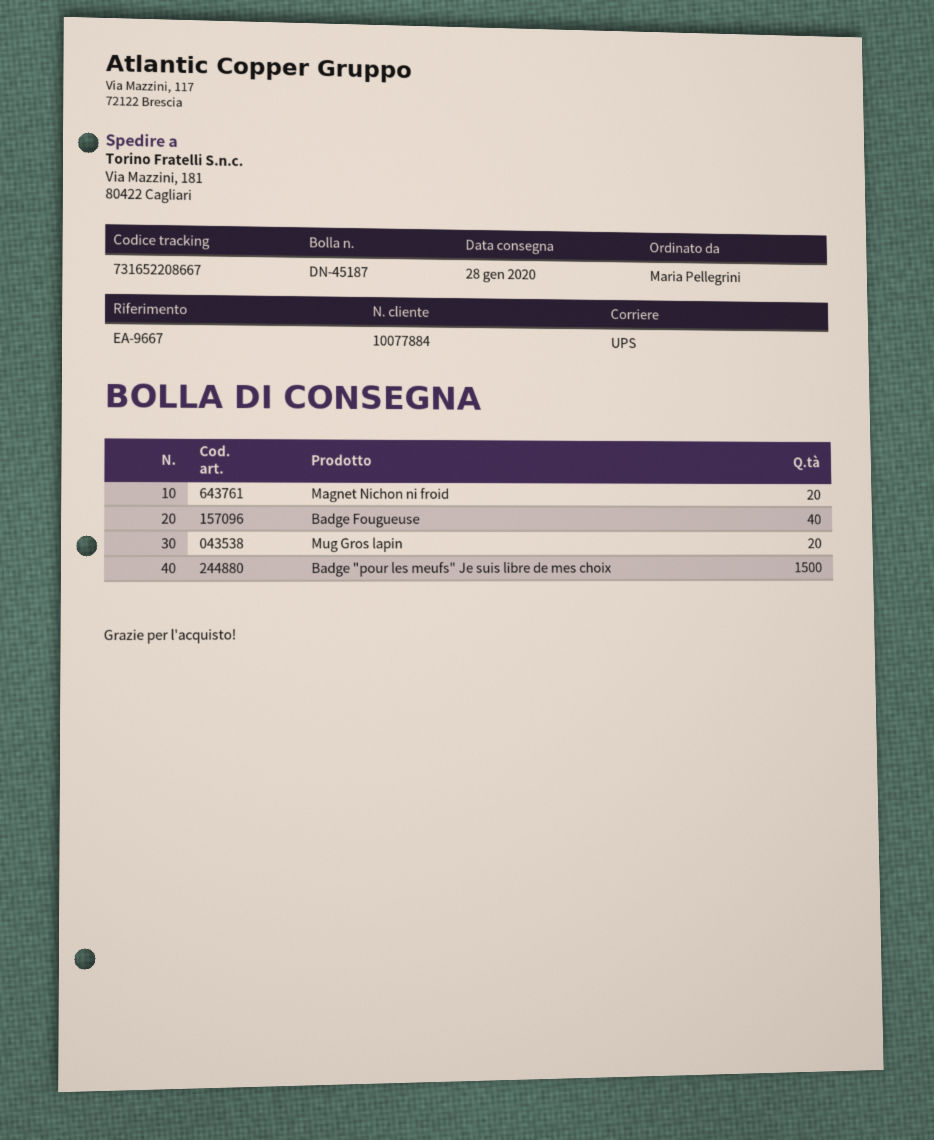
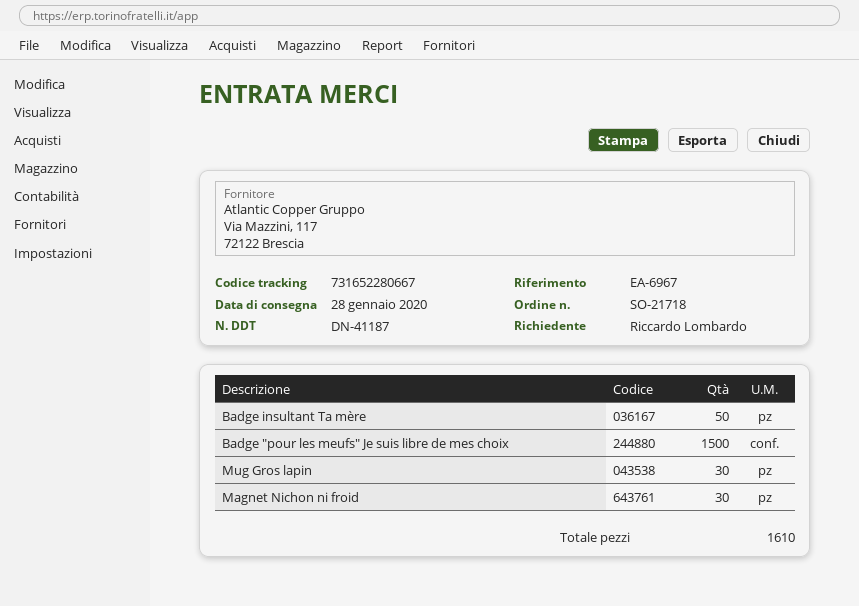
delivery note number: DN-45187 -> DN-41187
reference: EA-9667 -> EA-6967
ordered by: Maria Pellegrini -> Riccardo Lombardo
tracking number: 731652208667 -> 731652280667
Magnet Nichon ni froid: 20 -> 30
Badge Fougueuse: 40 -> none
Mug Gros lapin: 20 -> 30
Badge insultant Ta mère: none -> 50

